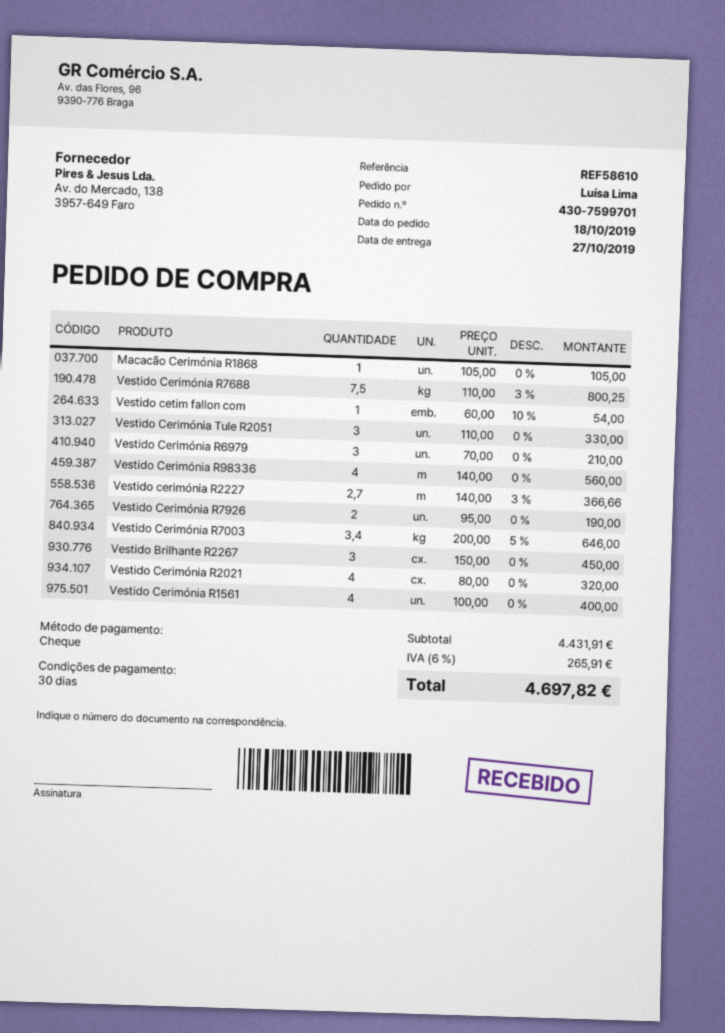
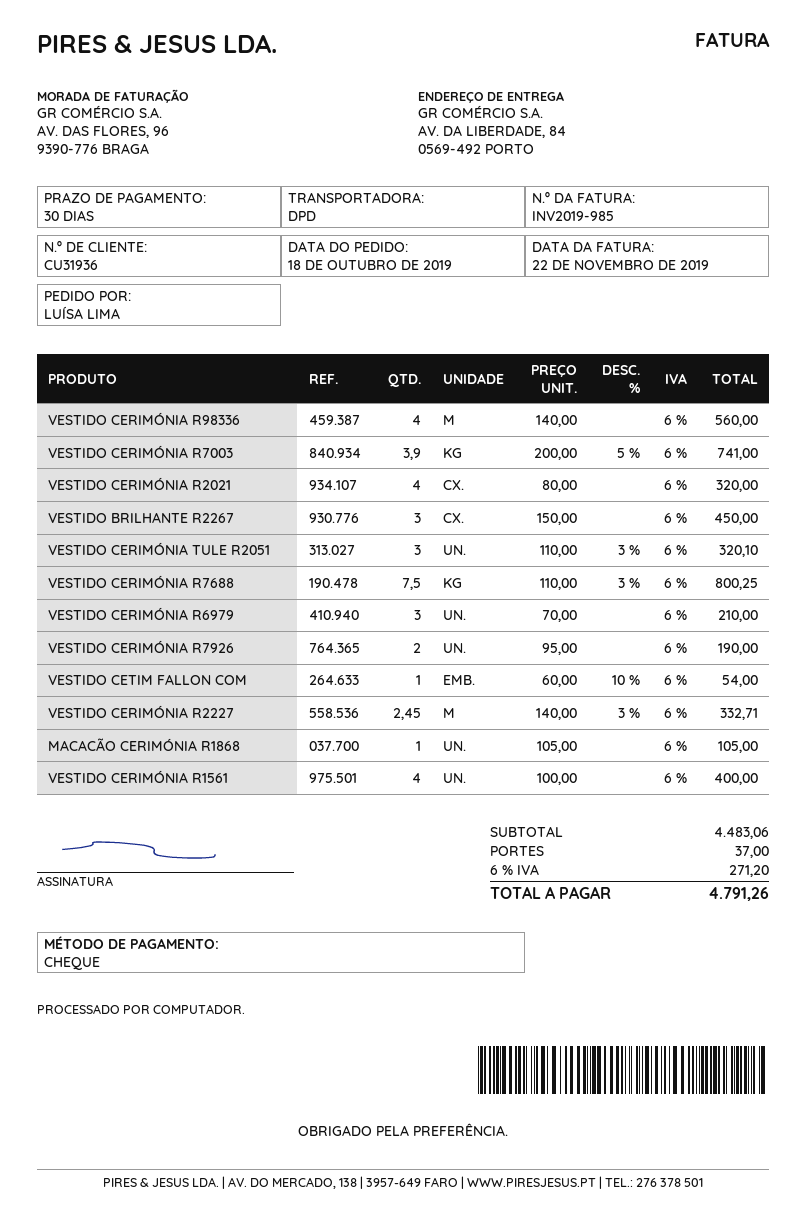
Vestido Cerimónia Tule R2051: 3 x 110.00 = 330.00 -> 3 x 110.00 - 3% = 320.10
Vestido cerimónia R2227: 2.7 x 140.00 - 3% = 366.66 -> 2.45 x 140.00 - 3% = 332.71
Vestido Cerimónia R7003: 3.4 x 200.00 - 5% = 646.00 -> 3.9 x 200.00 - 5% = 741.00
subtotal: 4431.91 -> 4483.06
shipping: none -> 37.00
tax: 6% = 265.91 -> 6% = 271.20
total: 4697.82 -> 4791.26

